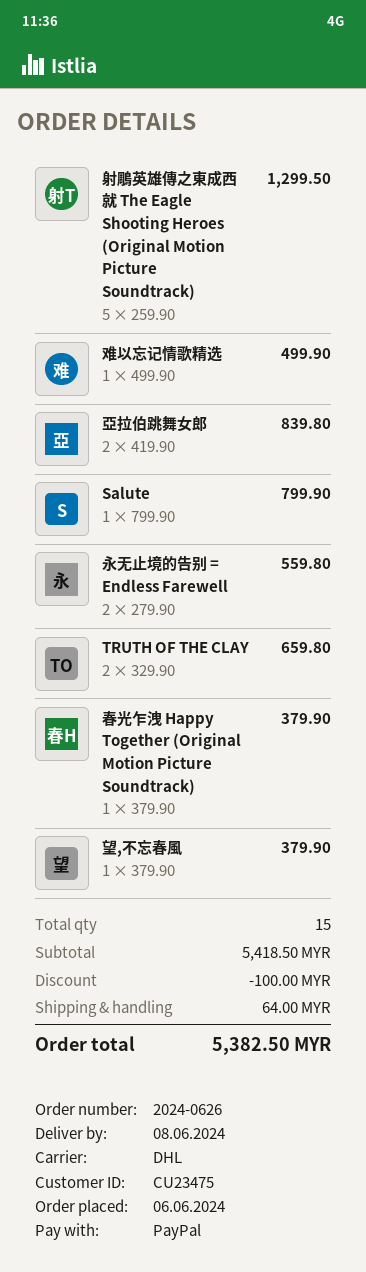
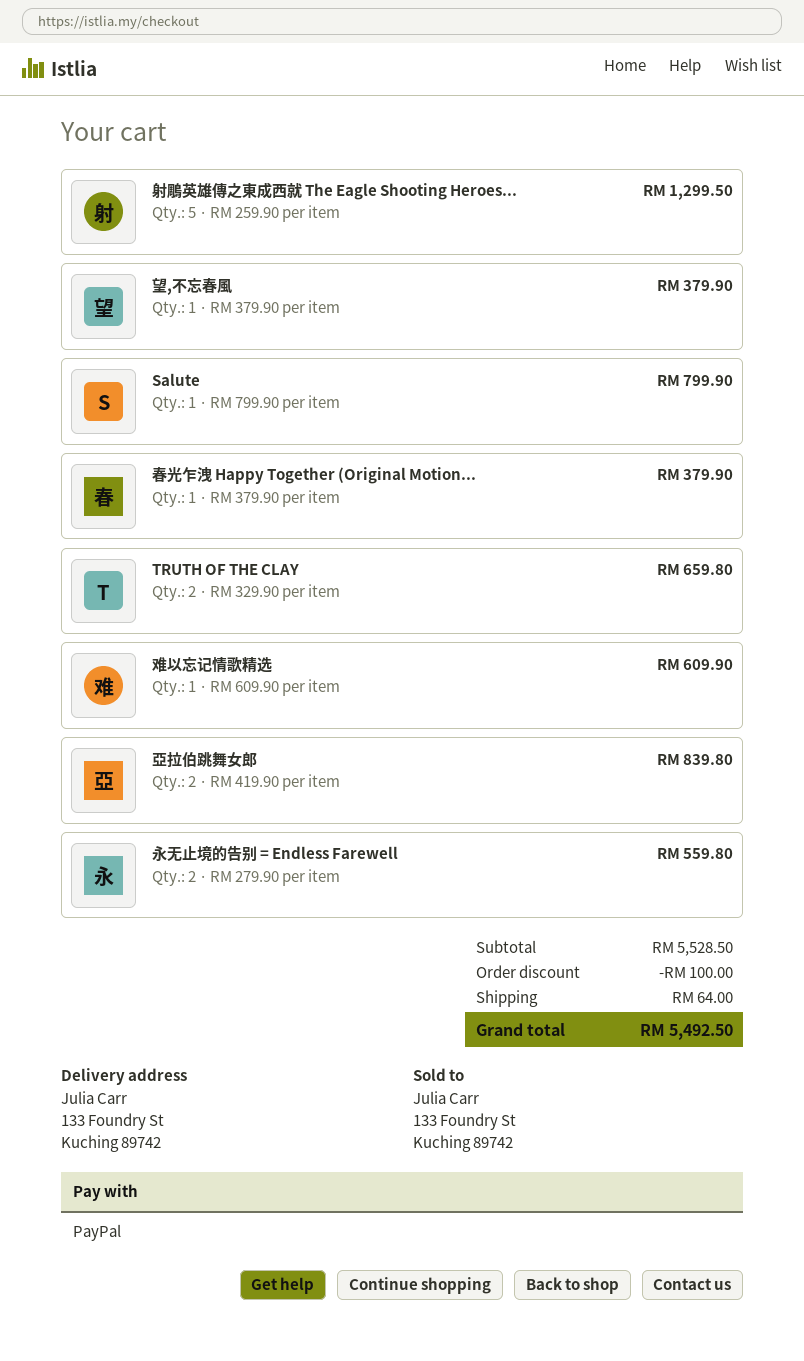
难以忘记情歌精选: 1 x 499.90 = 499.90 -> 1 x 609.90 = 609.90
subtotal: 5418.50 -> 5528.50
total: 5382.50 -> 5492.50

